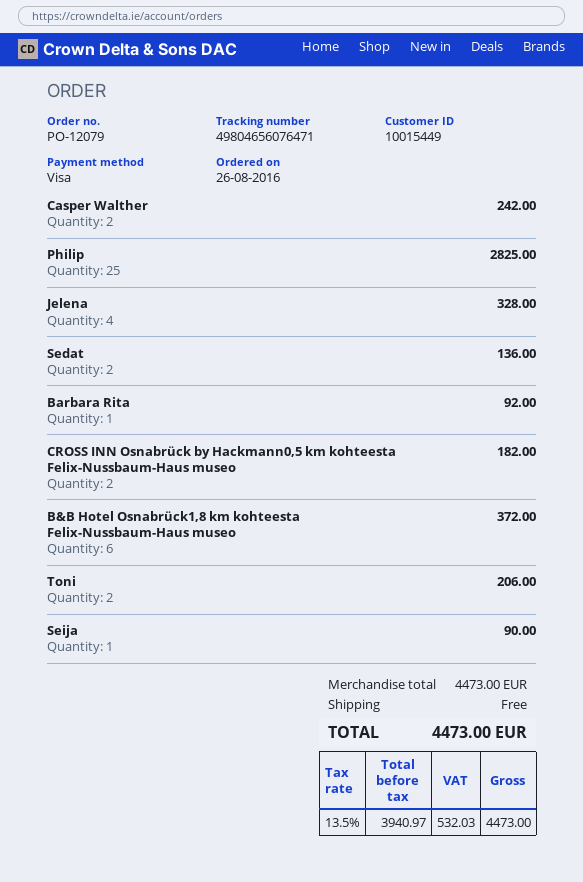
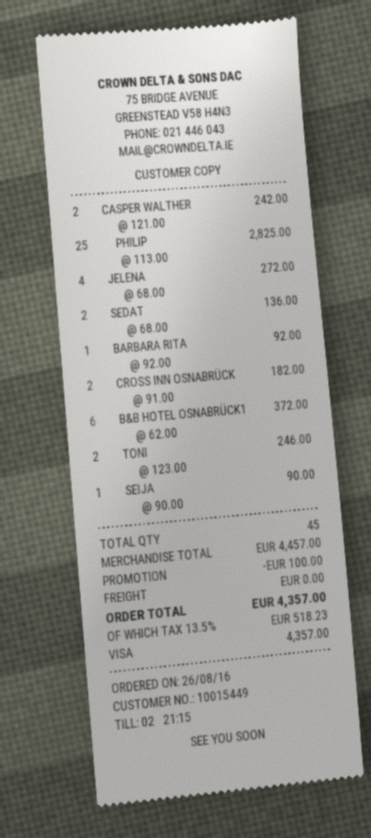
Jelena: 4 for 328.00 -> 4 for 272.00
Toni: 2 for 206.00 -> 2 for 246.00
subtotal: 4473.00 -> 4457.00
discount: none -> 100.00
tax: 13.5% = 532.03 -> 13.5% = 518.23
total: 4473.00 -> 4357.00

